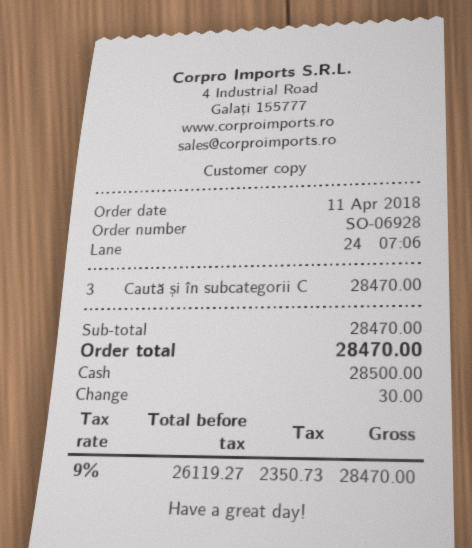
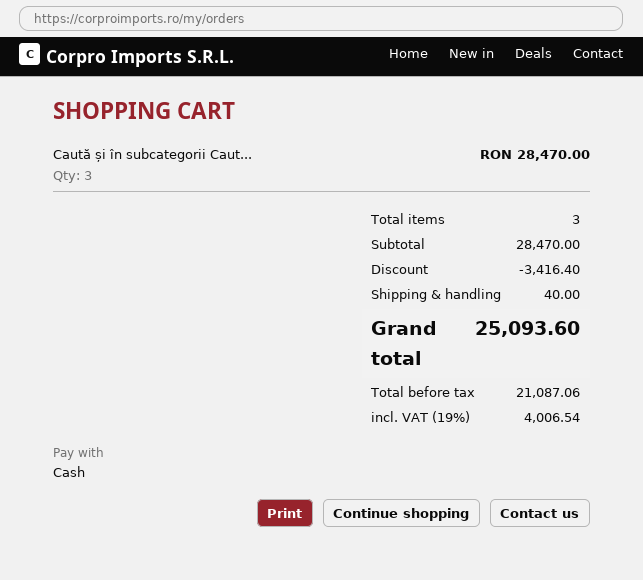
discount: none -> 3416.40
shipping: none -> 40.00
net: 26119.27 -> 21087.06
tax: 9% = 2350.73 -> 19% = 4006.54
total: 28470.00 -> 25093.60

